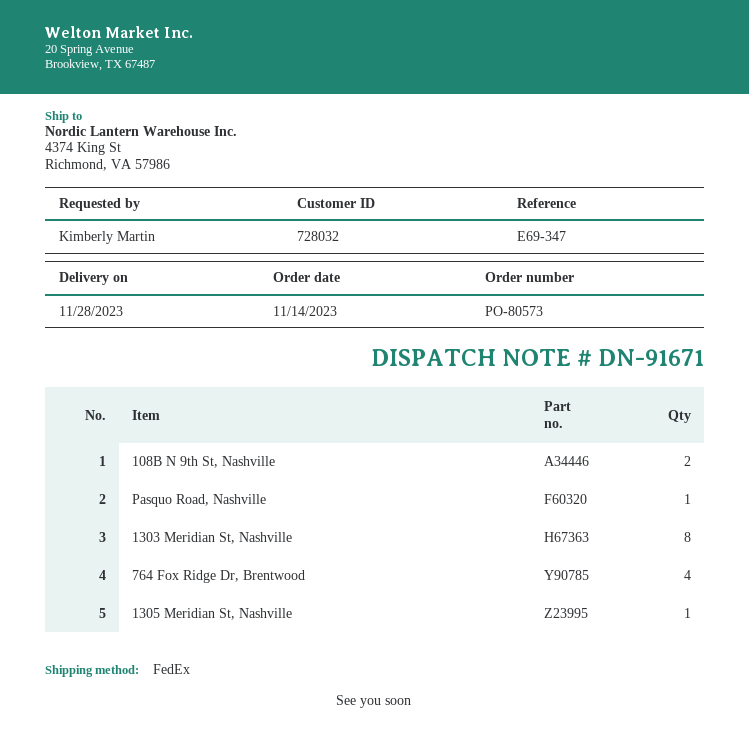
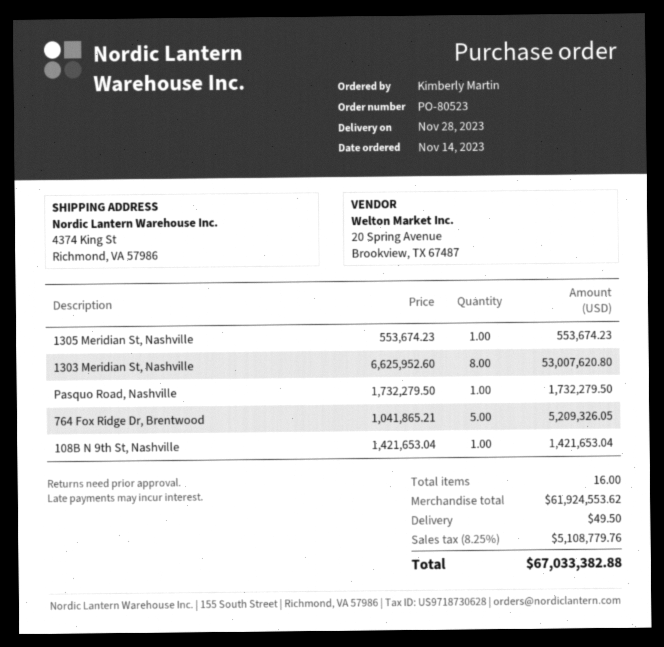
order number: PO-80573 -> PO-80523
108B N 9th St, Nashville: 2 -> 1
764 Fox Ridge Dr, Brentwood: 4 -> 5

